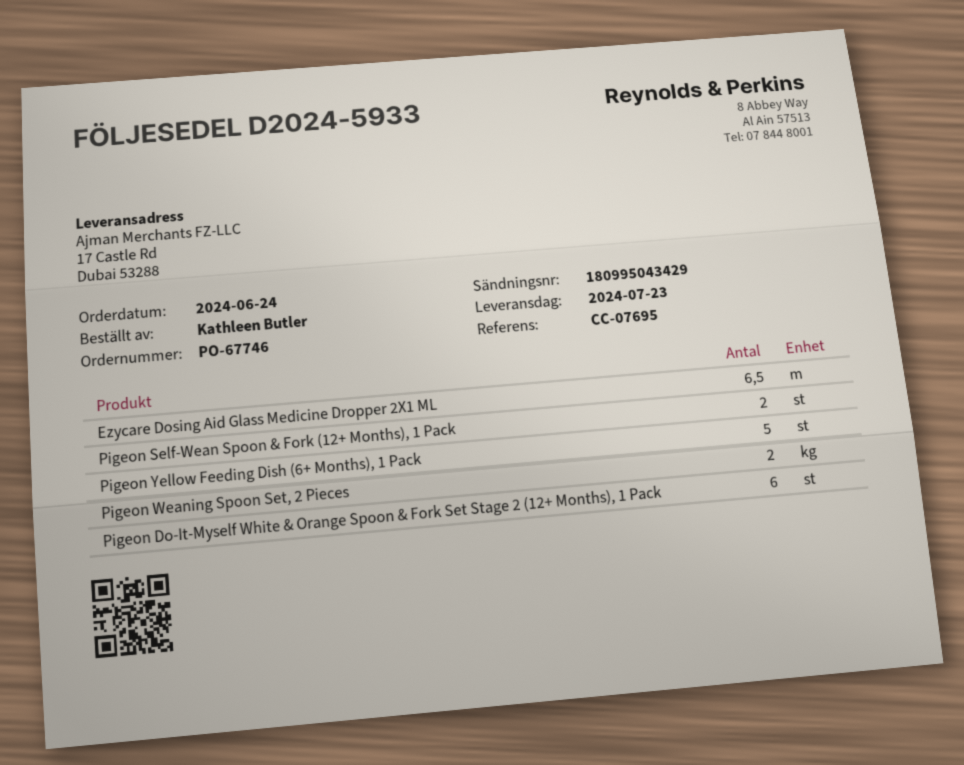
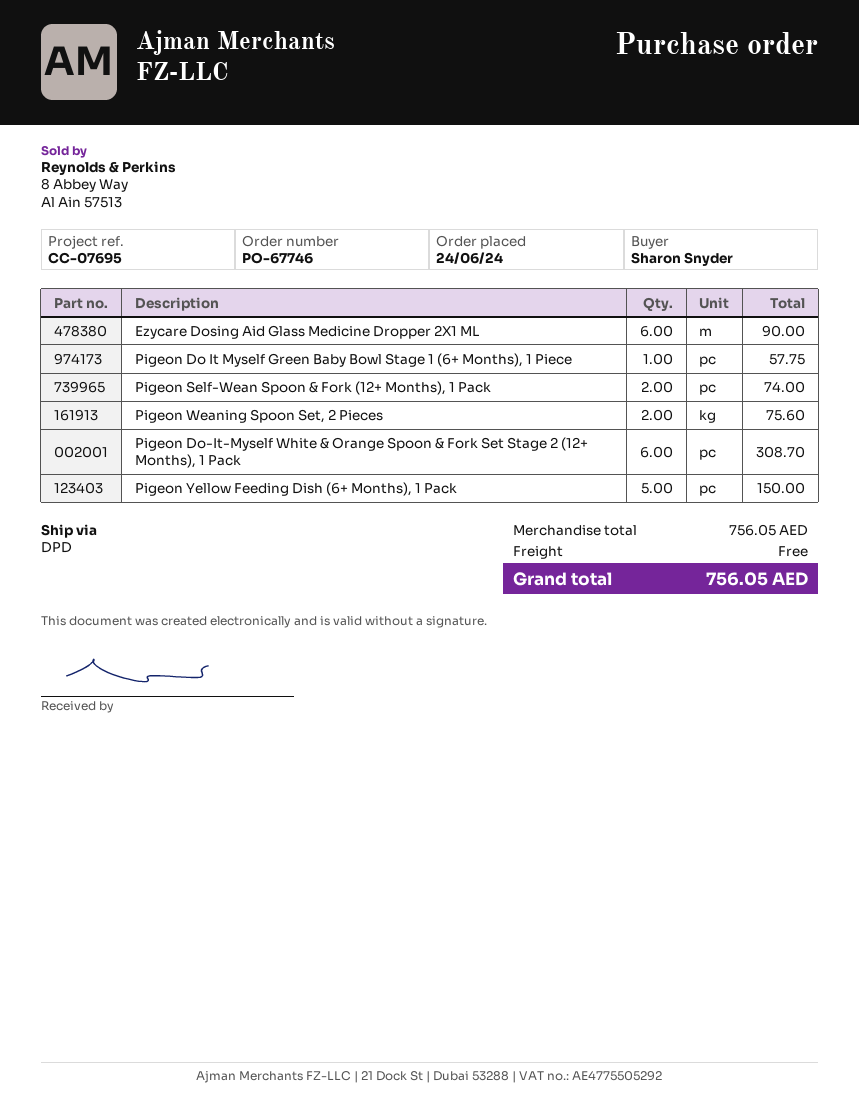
ordered by: Kathleen Butler -> Sharon Snyder
Ezycare Dosing Aid Glass Medicine Dropper 2X1 ML: 6.5 -> 6
Pigeon Do It Myself Green Baby Bowl Stage 1 (6+ Months), 1 Piece: none -> 1

